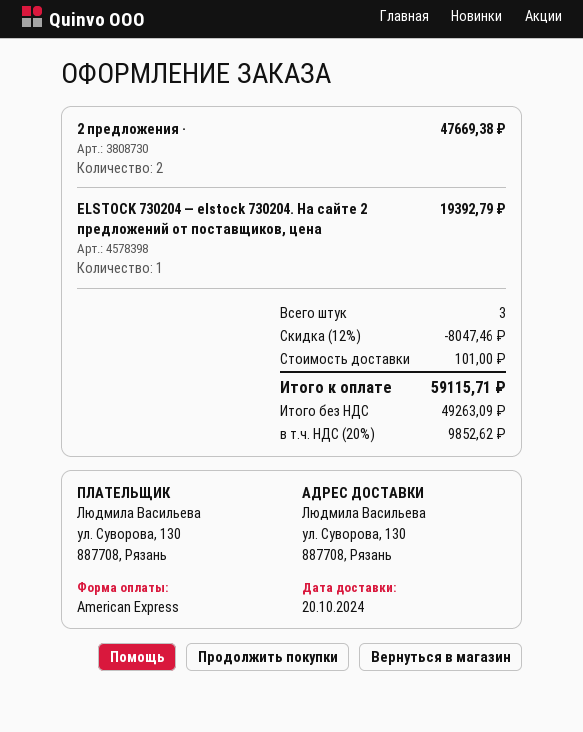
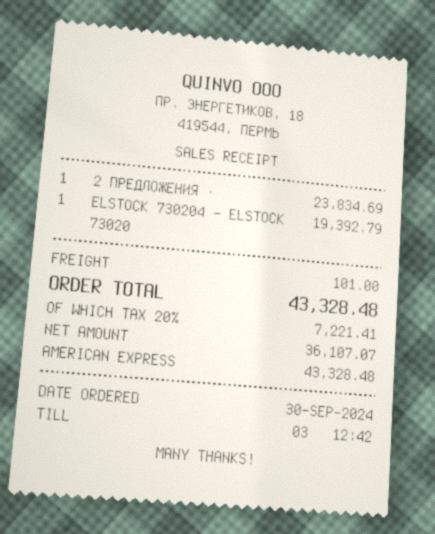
2 предложения ·: 2 for 47669.38 -> 1 for 23834.69
discount: 12% = 8047.46 -> none
net: 49263.09 -> 36107.07
tax: 20% = 9852.62 -> 20% = 7221.41
total: 59115.71 -> 43328.48

